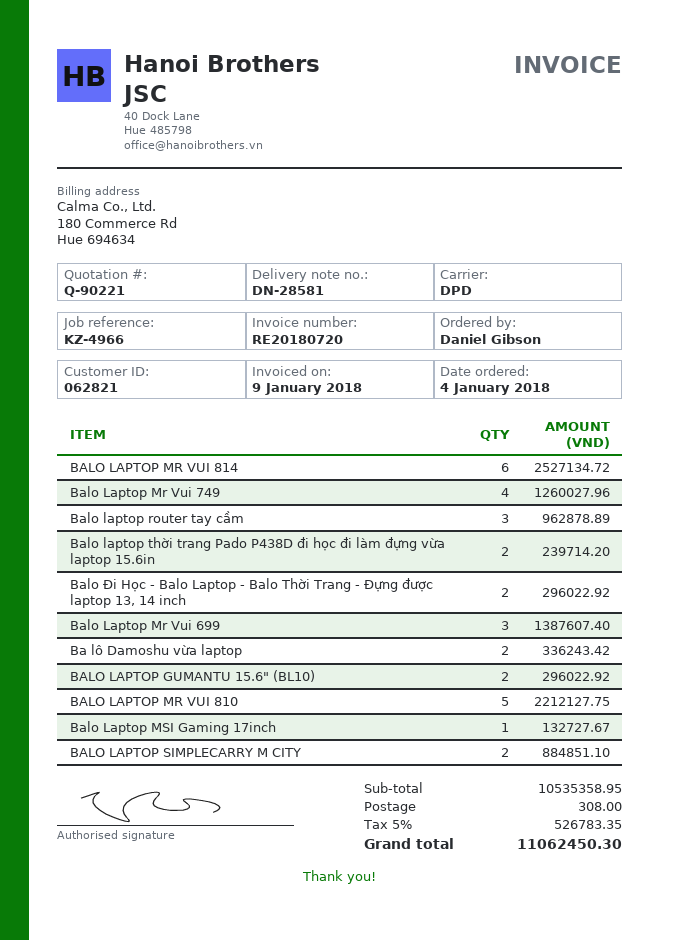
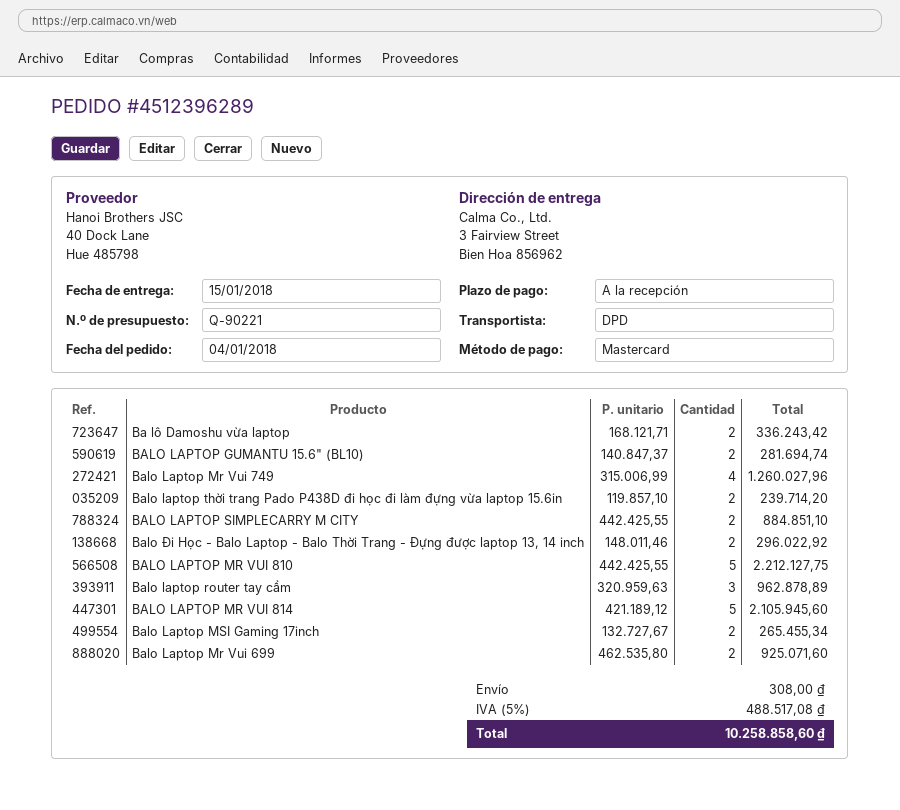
BALO LAPTOP MR VUI 814: 6 for 2527134.72 -> 5 for 2105945.60
Balo Laptop Mr Vui 699: 3 for 1387607.40 -> 2 for 925071.60
BALO LAPTOP GUMANTU 15.6" (BL10): 2 for 296022.92 -> 2 for 281694.74
Balo Laptop MSI Gaming 17inch: 1 for 132727.67 -> 2 for 265455.34
tax: 5% = 526783.35 -> 5% = 488517.08
total: 11062450.30 -> 10258858.60

